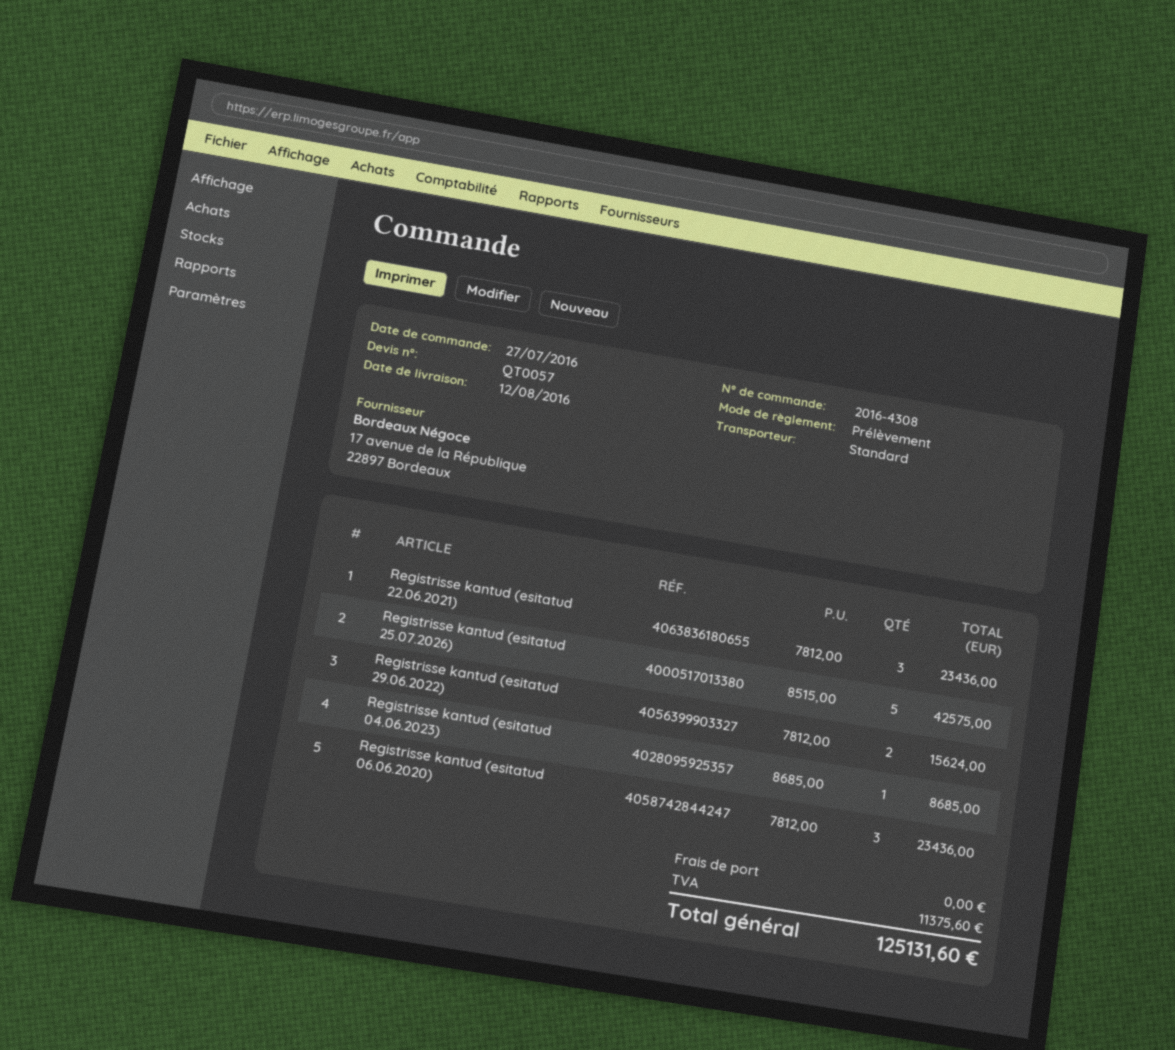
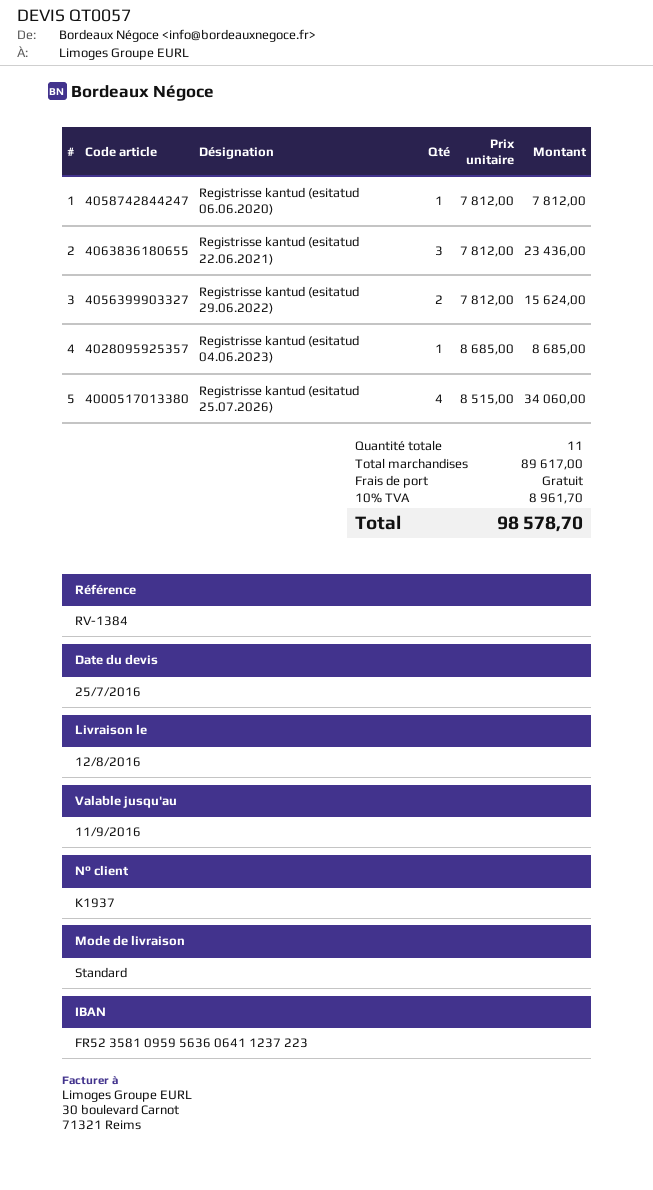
Registrisse kantud (esitatud 25.07.2026): 5 x 8515.00 = 42575.00 -> 4 x 8515.00 = 34060.00
Registrisse kantud (esitatud 06.06.2020): 3 x 7812.00 = 23436.00 -> 1 x 7812.00 = 7812.00
tax: 11375.60 -> 8961.70
total: 125131.60 -> 98578.70

